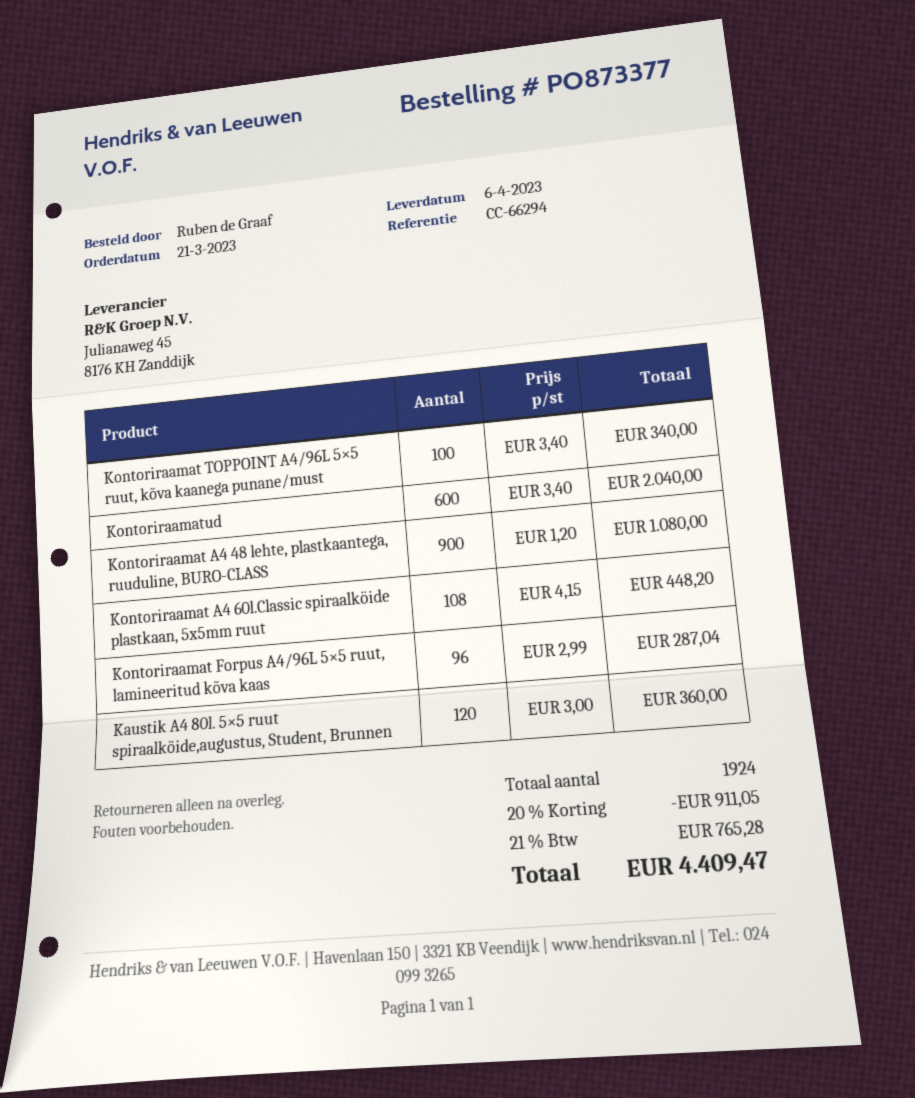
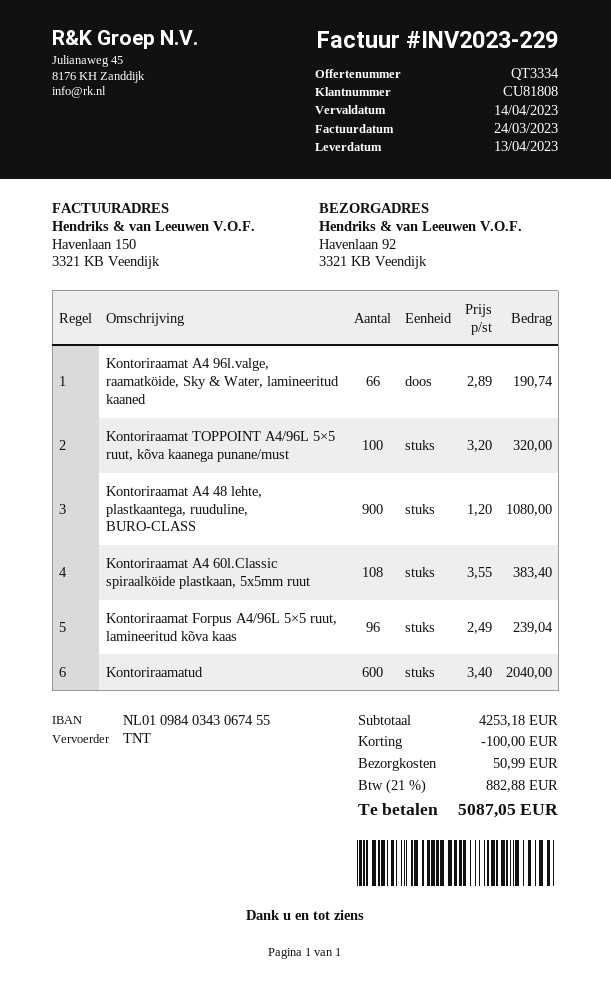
delivery date: 2023-04-06 -> 2023-04-13
Kontoriraamat TOPPOINT A4/96L 5×5 ruut, kõva kaanega punane/must: 100 x 3.40 = 340.00 -> 100 x 3.20 = 320.00
Kontoriraamat A4 60l.Classic spiraalköide plastkaan, 5x5mm ruut: 108 x 4.15 = 448.20 -> 108 x 3.55 = 383.40
Kontoriraamat Forpus A4/96L 5×5 ruut, lamineeritud kõva kaas: 96 x 2.99 = 287.04 -> 96 x 2.49 = 239.04
Kaustik A4 80l. 5×5 ruut spiraalköide,augustus, Student, Brunnen: 120 x 3.00 = 360.00 -> none
Kontoriraamat A4 96l.valge, raamatköide, Sky & Water, lamineeritud kaaned: none -> 66 x 2.89 = 190.74
discount: 911.05 -> 100.00
shipping: none -> 50.99
tax: 21% = 765.28 -> 21% = 882.88
total: 4409.47 -> 5087.05

